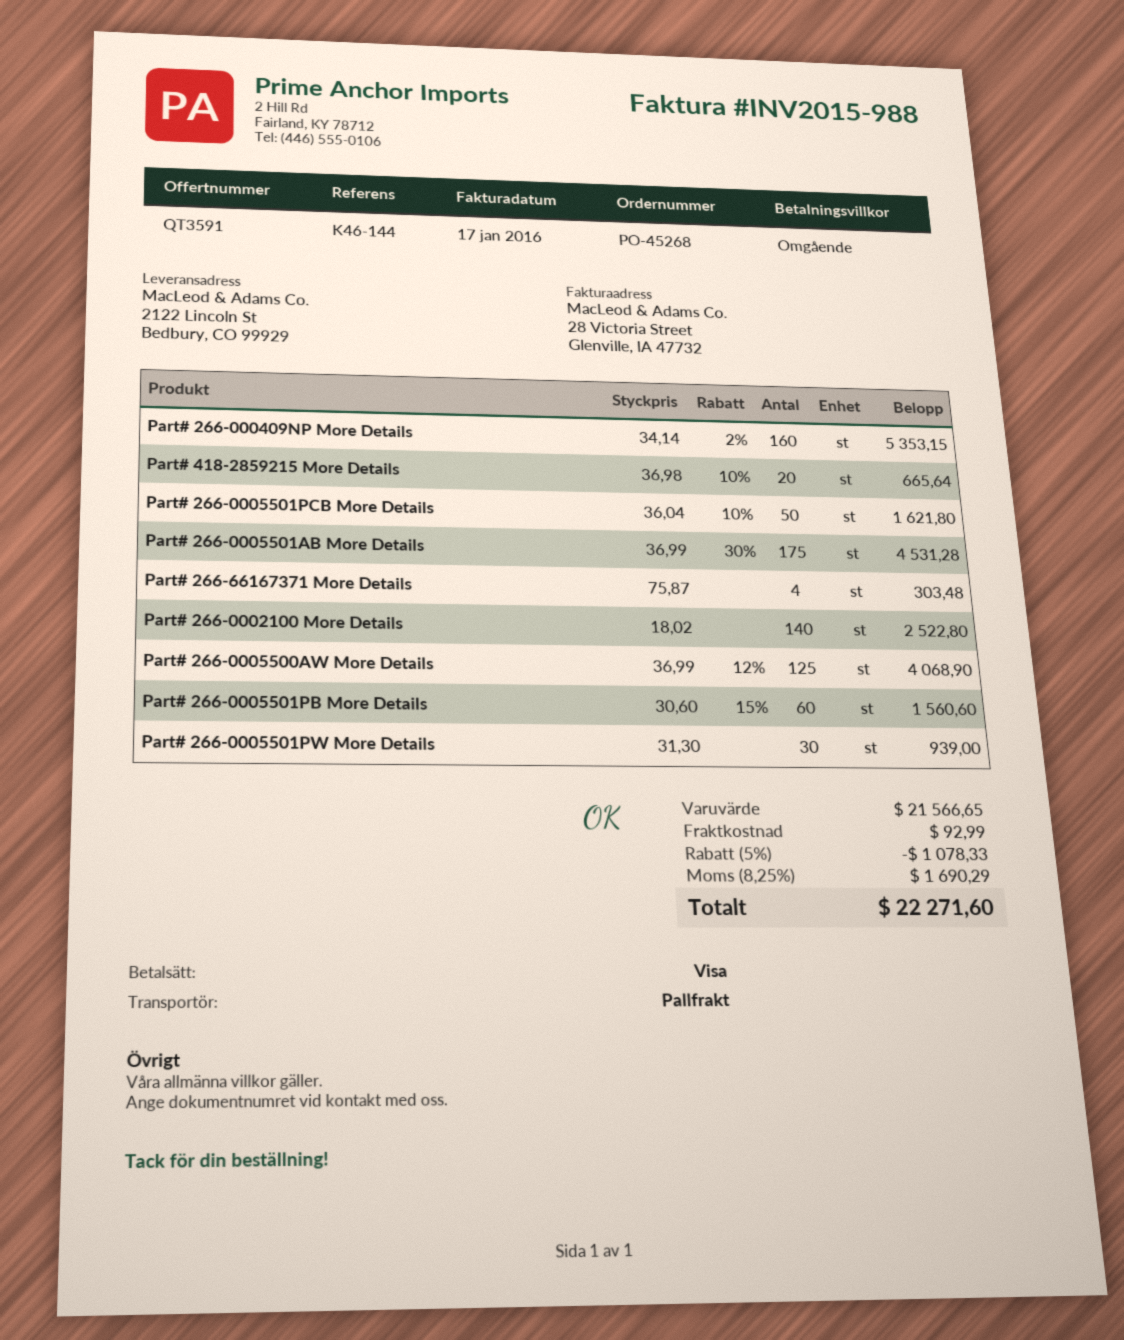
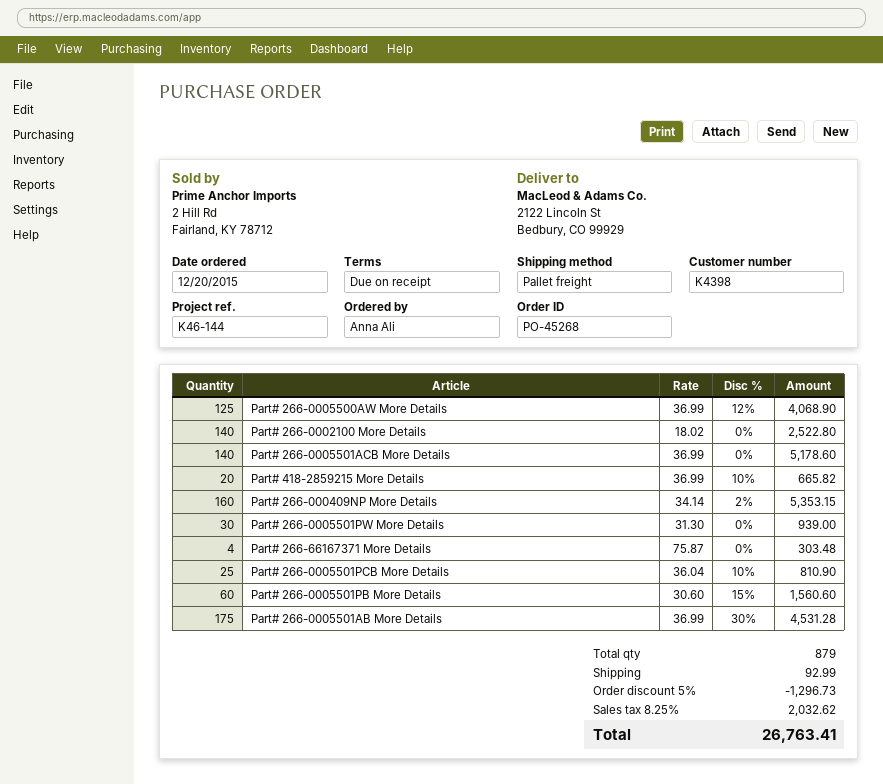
Part# 418-2859215 More Details: 20 x 36.98 - 10% = 665.64 -> 20 x 36.99 - 10% = 665.82
Part# 266-0005501PCB More Details: 50 x 36.04 - 10% = 1621.80 -> 25 x 36.04 - 10% = 810.90
Part# 266-0005501ACB More Details: none -> 140 x 36.99 = 5178.60
discount: 5% = 1078.33 -> 5% = 1296.73
tax: 8.25% = 1690.29 -> 8.25% = 2032.62
total: 22271.60 -> 26763.41

